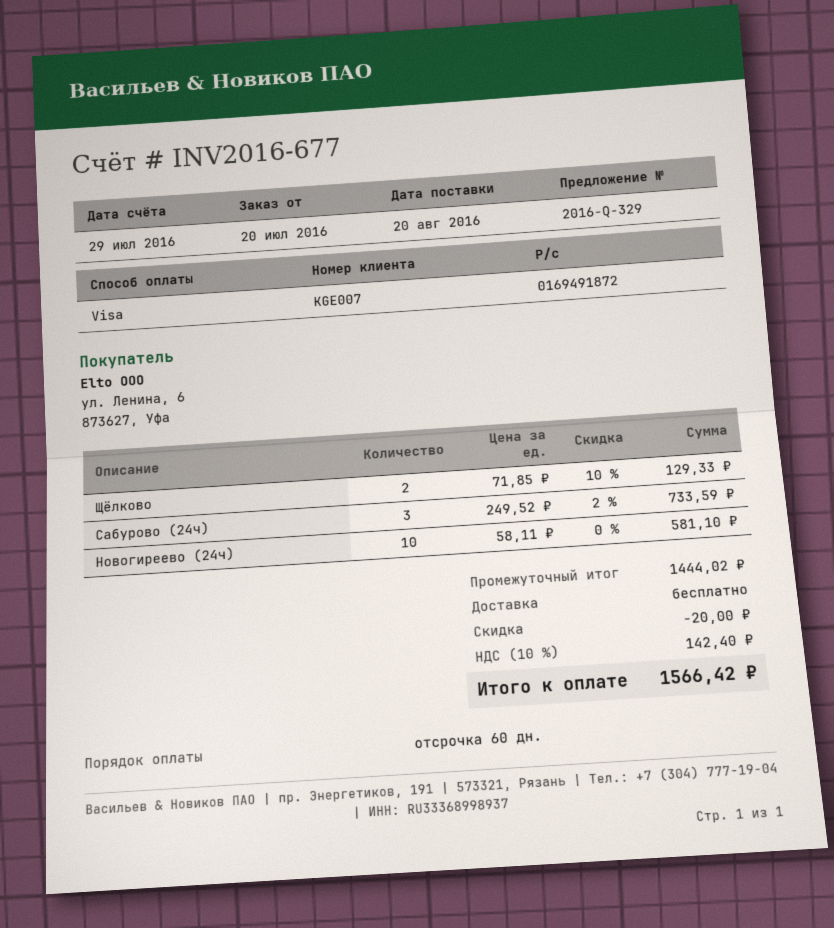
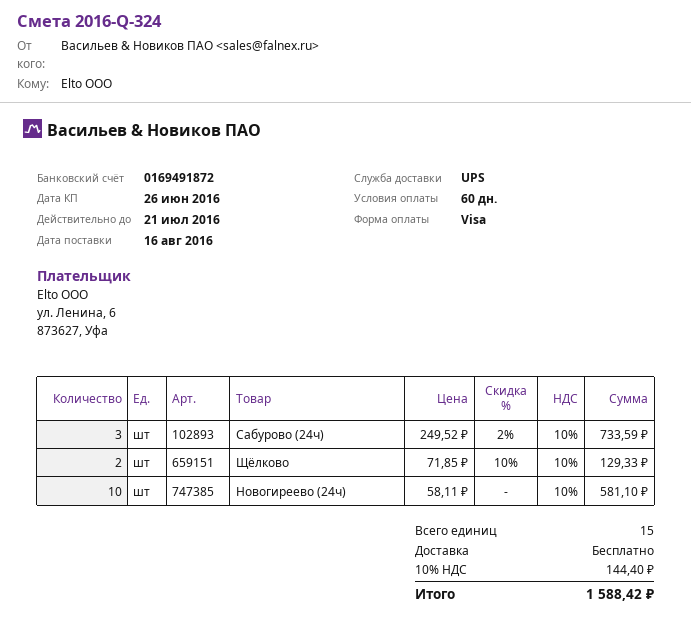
quote number: 2016-Q-329 -> 2016-Q-324
delivery date: 2016-08-20 -> 2016-08-16
discount: 20.00 -> none
tax: 10% = 142.40 -> 10% = 144.40
total: 1566.42 -> 1588.42

